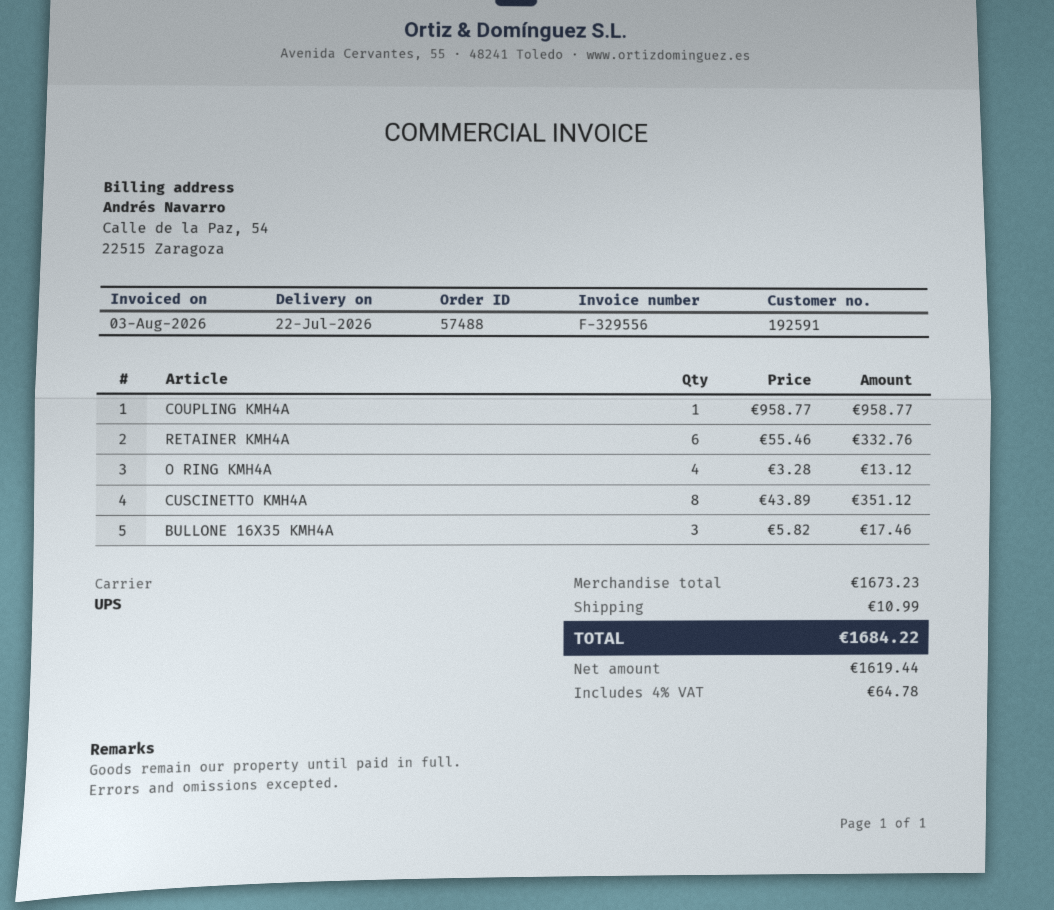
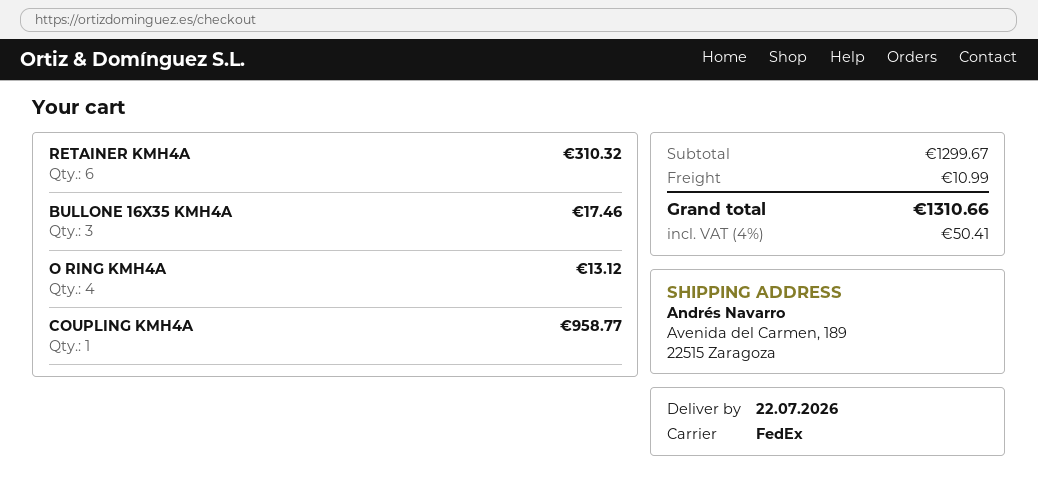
shipping method: UPS -> FedEx
RETAINER KMH4A: 6 for 332.76 -> 6 for 310.32
CUSCINETTO KMH4A: 8 for 351.12 -> none
subtotal: 1673.23 -> 1299.67
tax: 4% = 64.78 -> 4% = 50.41
total: 1684.22 -> 1310.66

